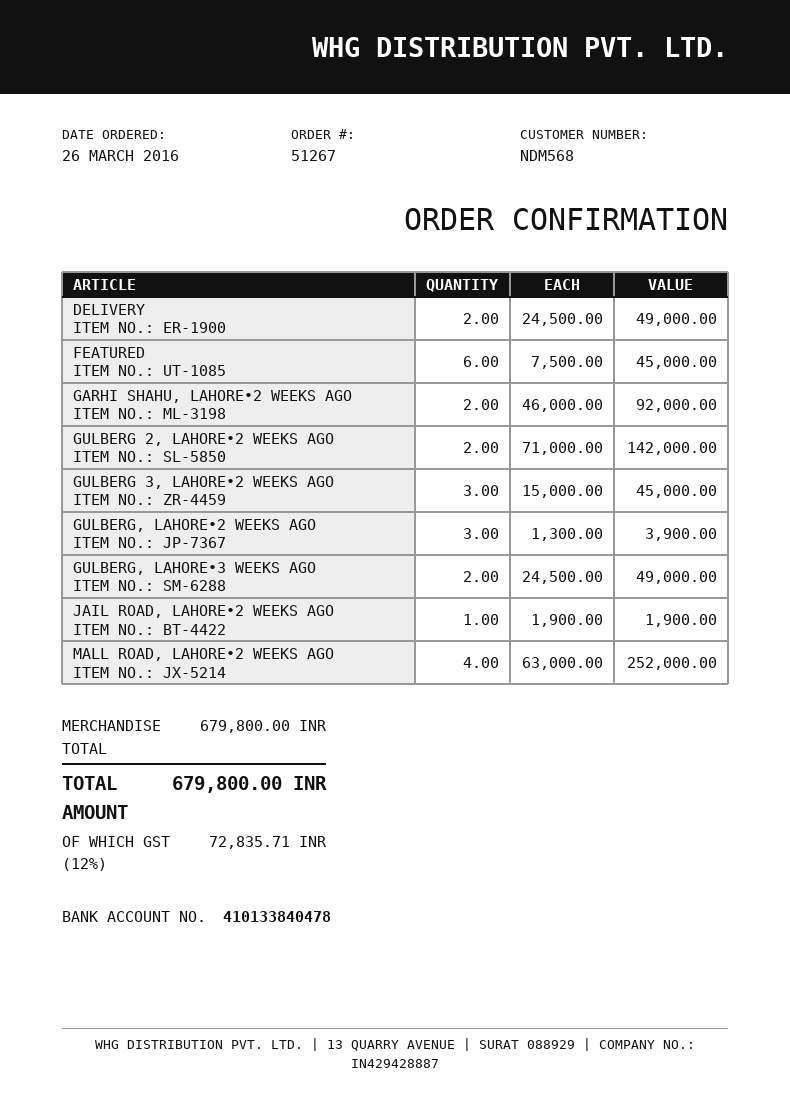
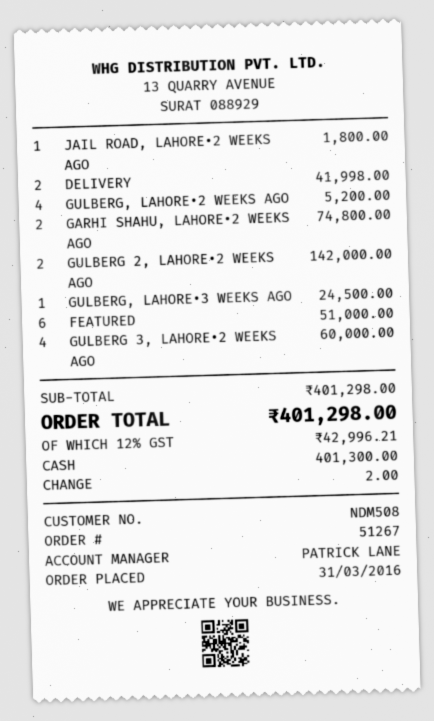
order date: 2016-03-26 -> 2016-03-31
customer number: NDM568 -> NDM508
DELIVERY: 2 for 49000.00 -> 2 for 41998.00
FEATURED: 6 for 45000.00 -> 6 for 51000.00
GARHI SHAHU, LAHORE•2 WEEKS AGO: 2 for 92000.00 -> 2 for 74800.00
GULBERG 3, LAHORE•2 WEEKS AGO: 3 for 45000.00 -> 4 for 60000.00
GULBERG, LAHORE•2 WEEKS AGO: 3 for 3900.00 -> 4 for 5200.00
GULBERG, LAHORE•3 WEEKS AGO: 2 for 49000.00 -> 1 for 24500.00
JAIL ROAD, LAHORE•2 WEEKS AGO: 1 for 1900.00 -> 1 for 1800.00
MALL ROAD, LAHORE•2 WEEKS AGO: 4 for 252000.00 -> none
subtotal: 679800.00 -> 401298.00
tax: 12% = 72835.71 -> 12% = 42996.21
total: 679800.00 -> 401298.00

